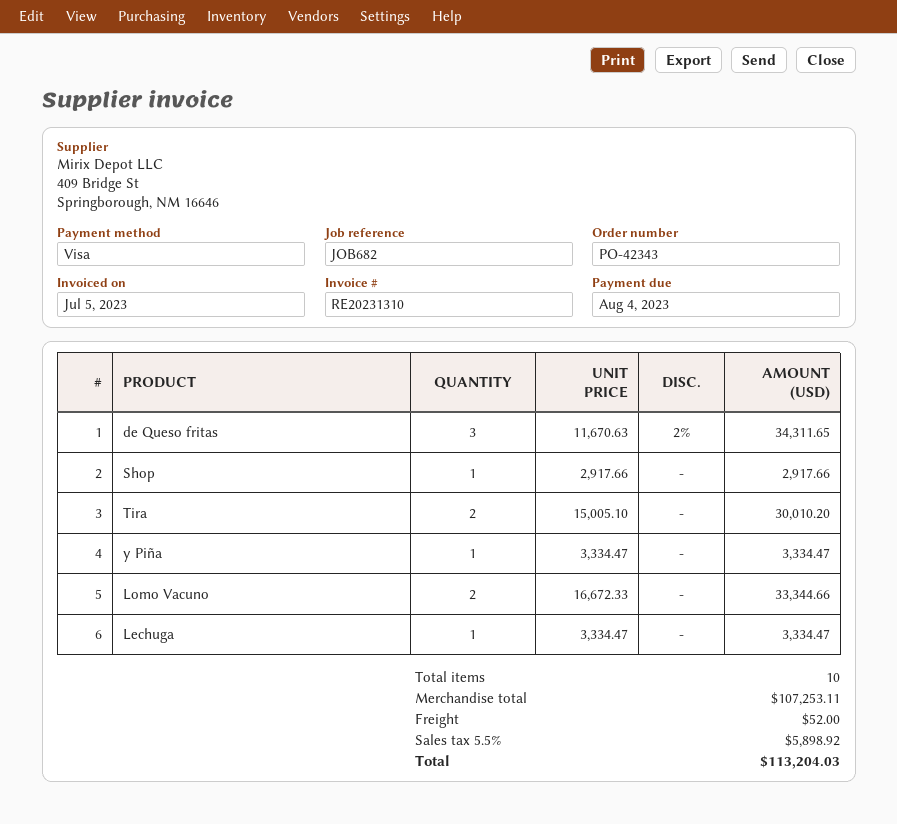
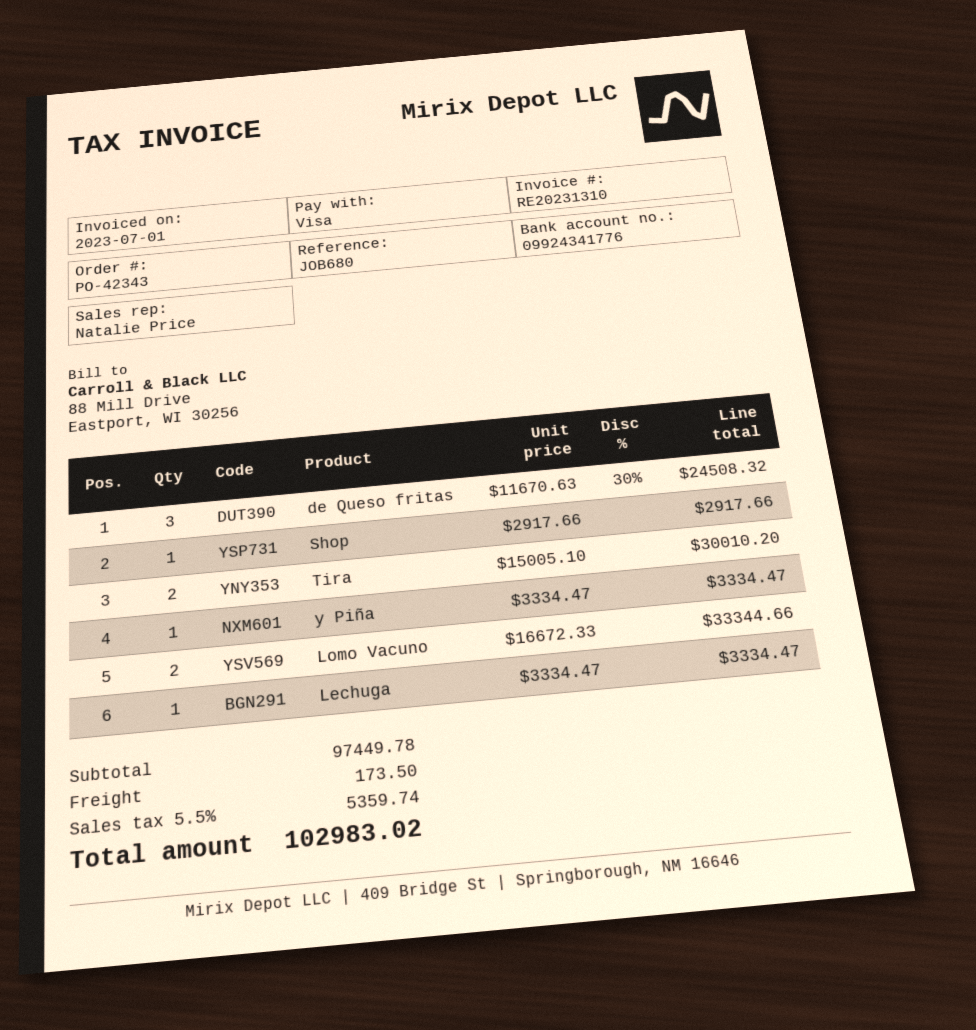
invoice date: 2023-07-05 -> 2023-07-01
reference: JOB682 -> JOB680
de Queso fritas: 3 x 11670.63 - 2% = 34311.65 -> 3 x 11670.63 - 30% = 24508.32
subtotal: 107253.11 -> 97449.78
shipping: 52.00 -> 173.50
tax: 5.5% = 5898.92 -> 5.5% = 5359.74
total: 113204.03 -> 102983.02

